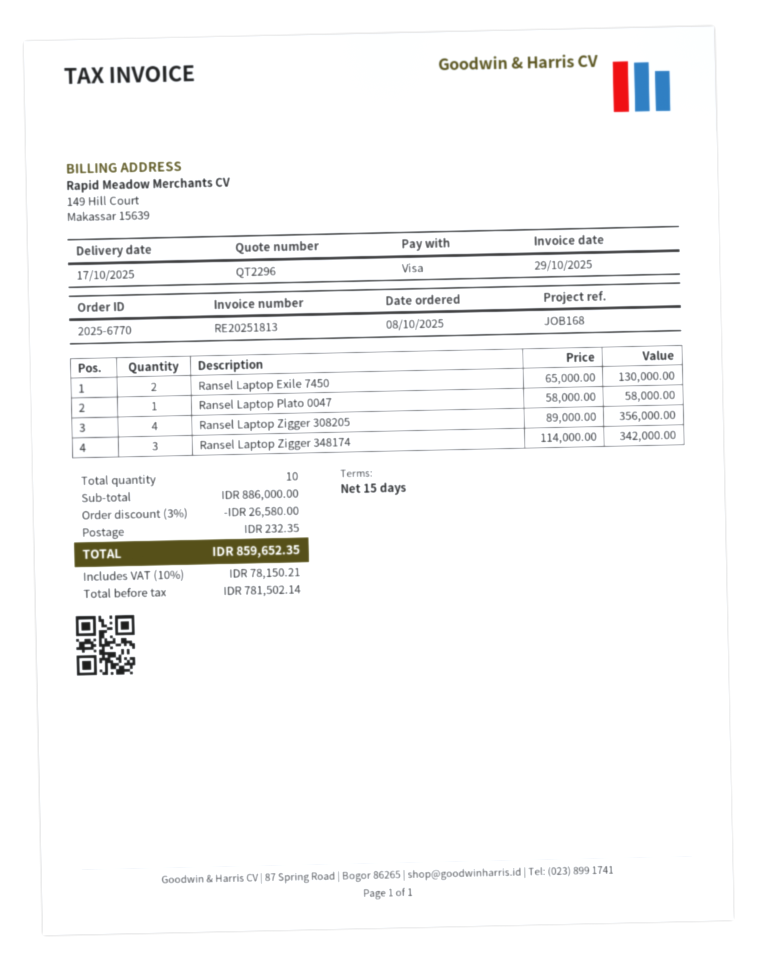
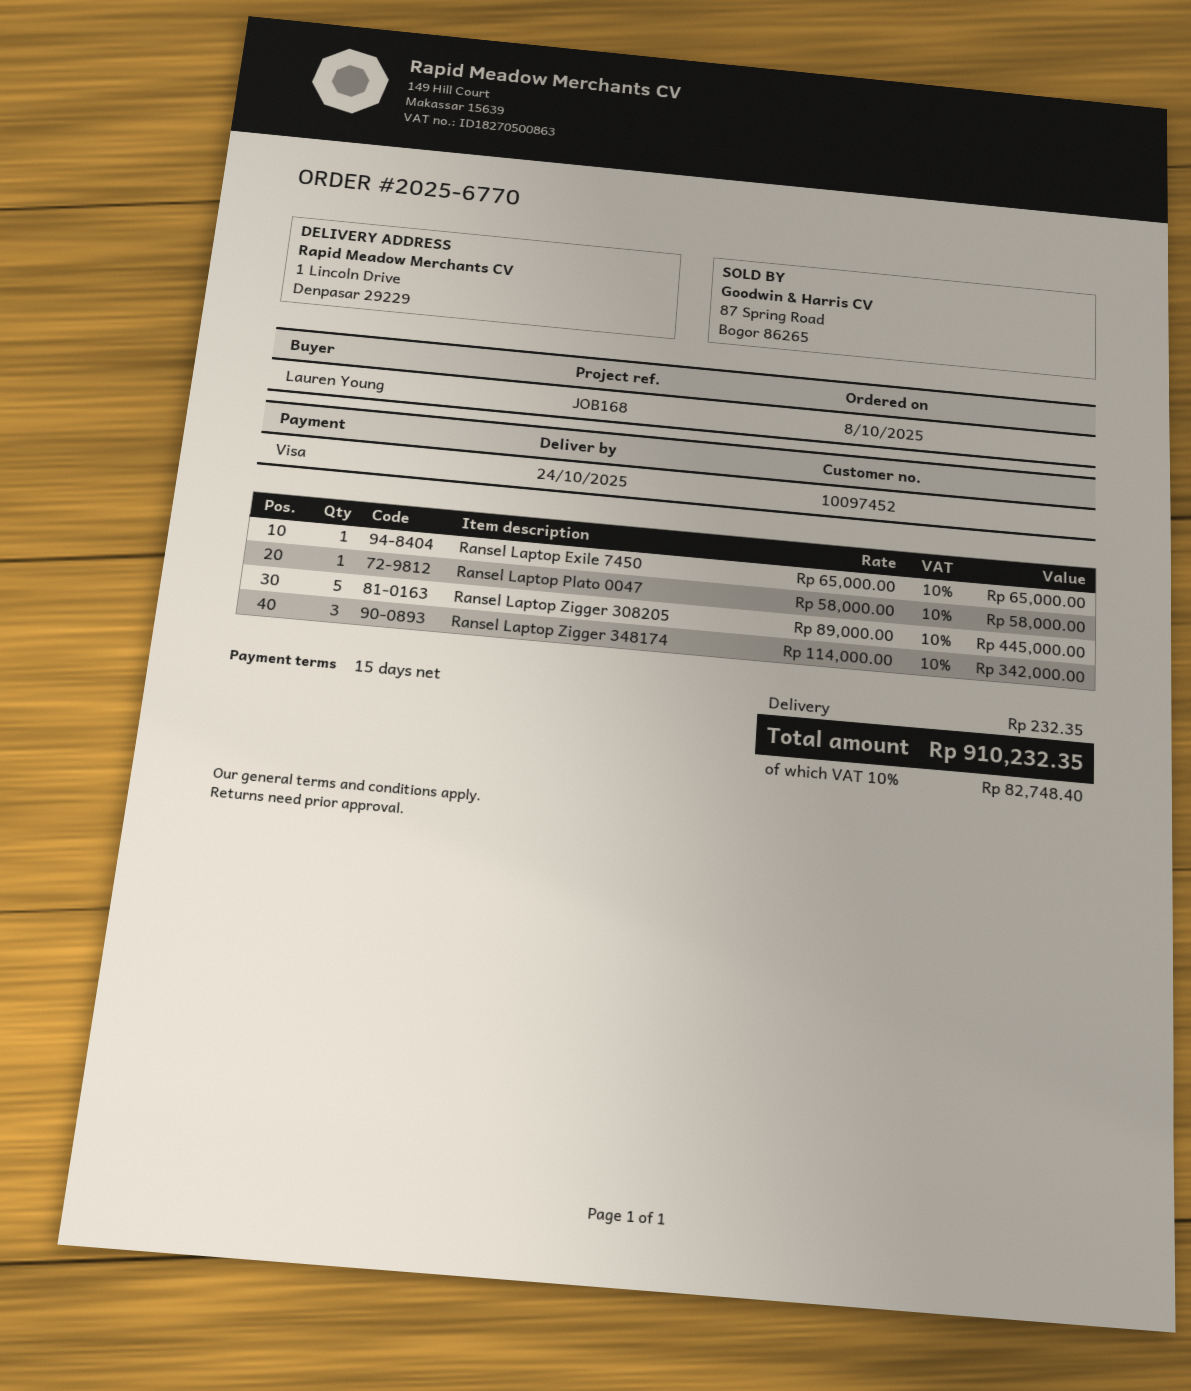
delivery date: 2025-10-17 -> 2025-10-24
Ransel Laptop Exile 7450: 2 x 65000.00 = 130000.00 -> 1 x 65000.00 = 65000.00
Ransel Laptop Zigger 308205: 4 x 89000.00 = 356000.00 -> 5 x 89000.00 = 445000.00
discount: 3% = 26580.00 -> none
tax: 10% = 78150.21 -> 10% = 82748.40
total: 859652.35 -> 910232.35

